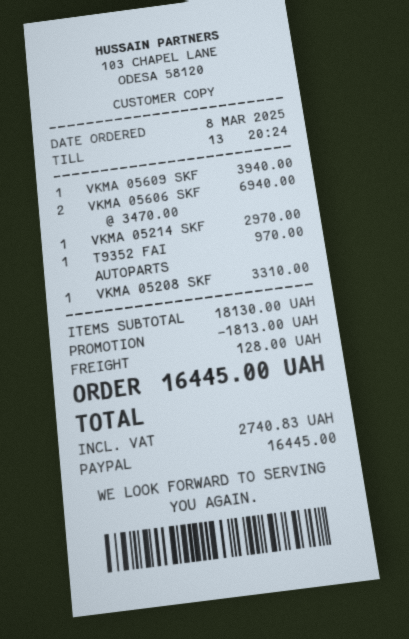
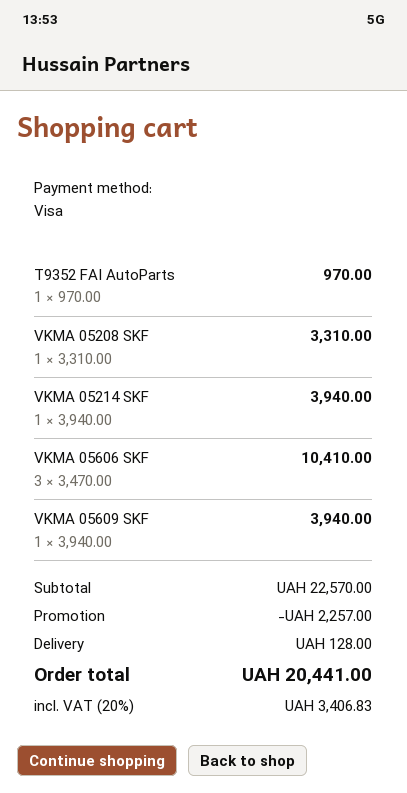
payment method: PayPal -> Visa
VKMA 05606 SKF: 2 x 3470.00 = 6940.00 -> 3 x 3470.00 = 10410.00
VKMA 05214 SKF: 1 x 2970.00 = 2970.00 -> 1 x 3940.00 = 3940.00
subtotal: 18130.00 -> 22570.00
discount: 1813.00 -> 2257.00
tax: 2740.83 -> 3406.83
total: 16445.00 -> 20441.00

